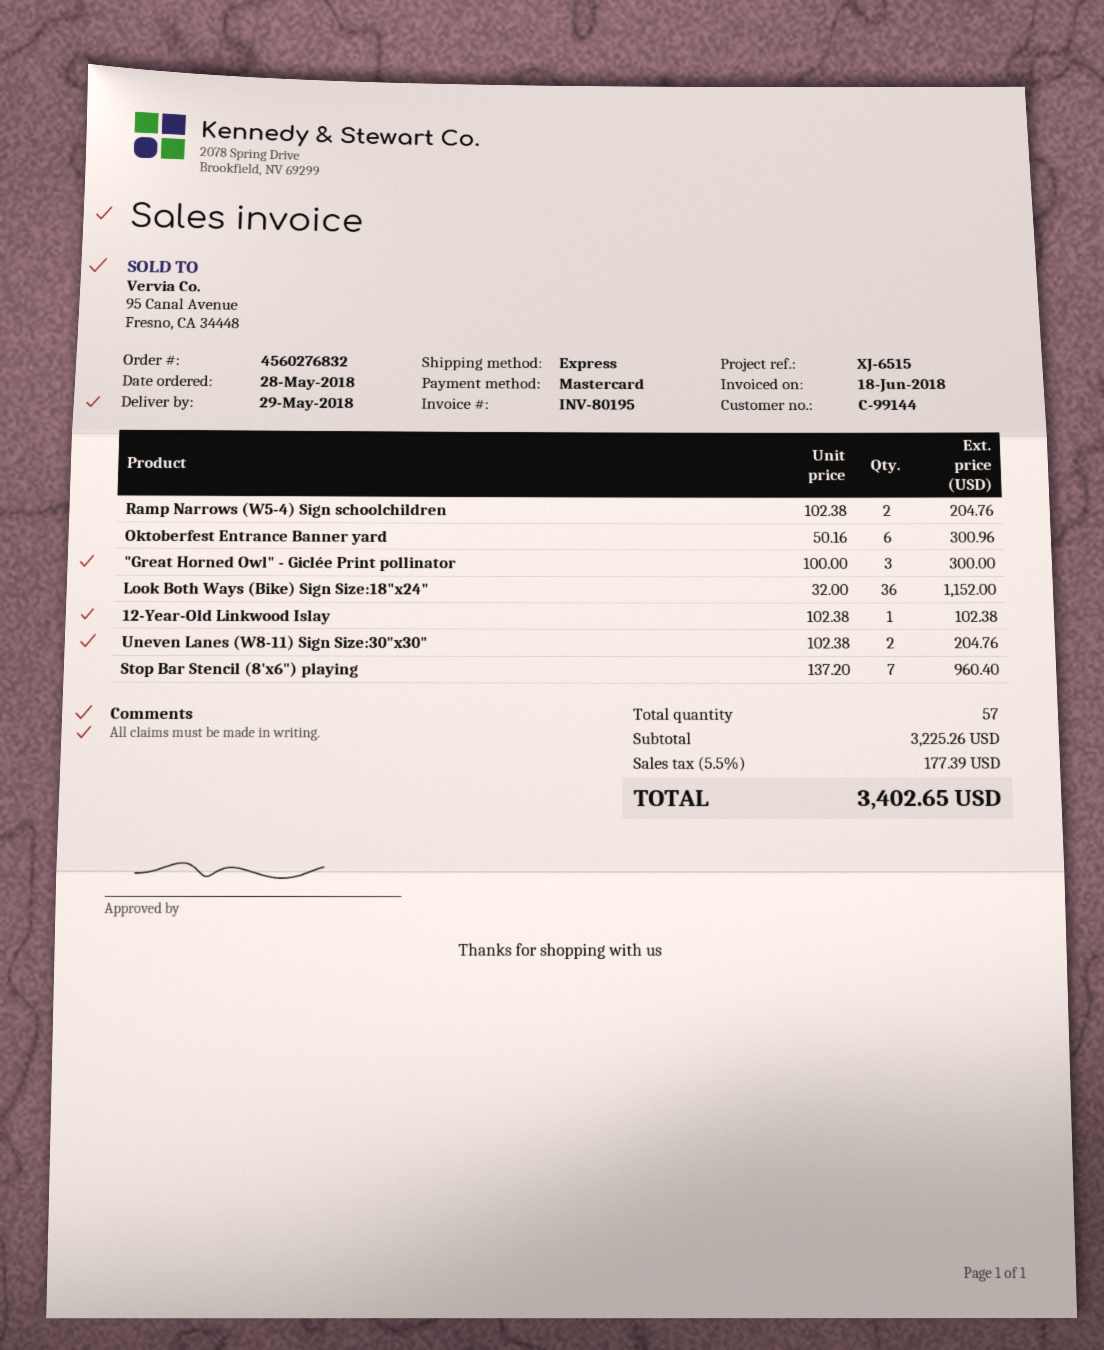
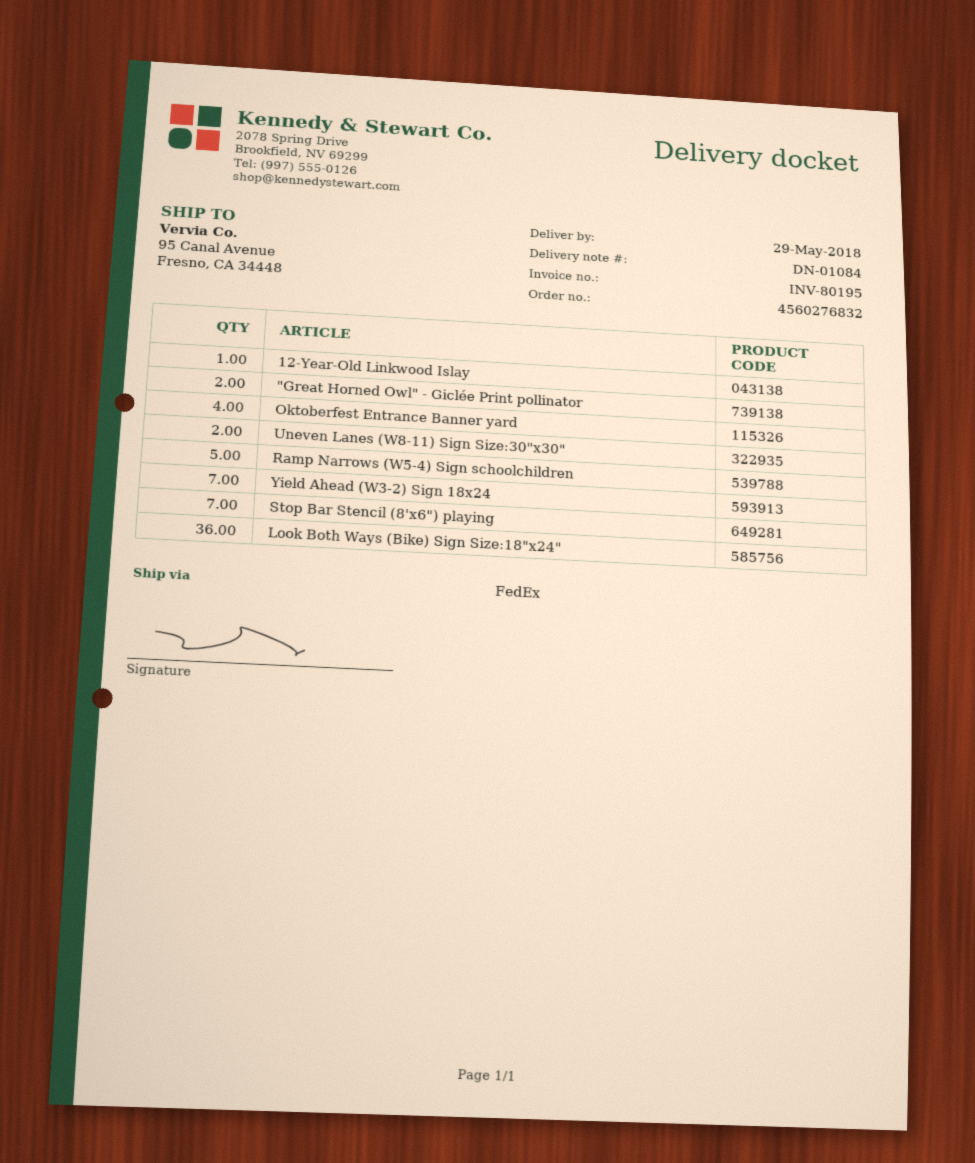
shipping method: express -> FedEx
Ramp Narrows (W5-4) Sign schoolchildren: 2 -> 5
Oktoberfest Entrance Banner yard: 6 -> 4
"Great Horned Owl" - Giclée Print pollinator: 3 -> 2
Yield Ahead (W3-2) Sign 18x24: none -> 7

